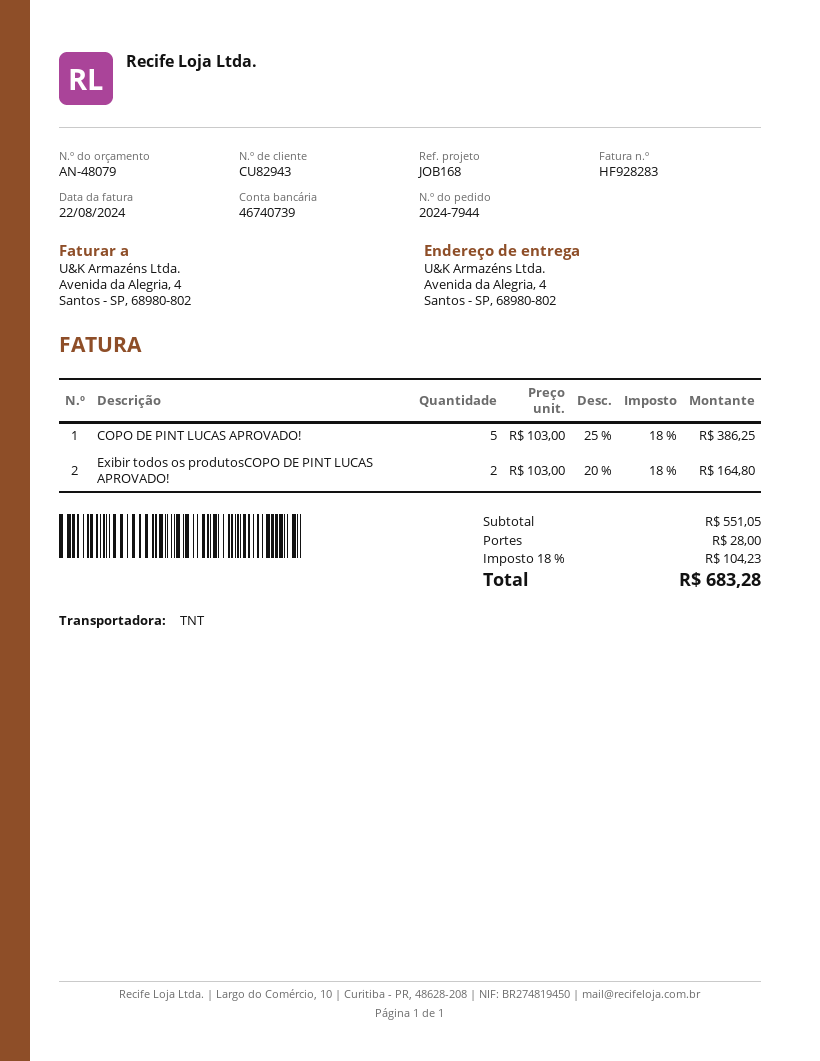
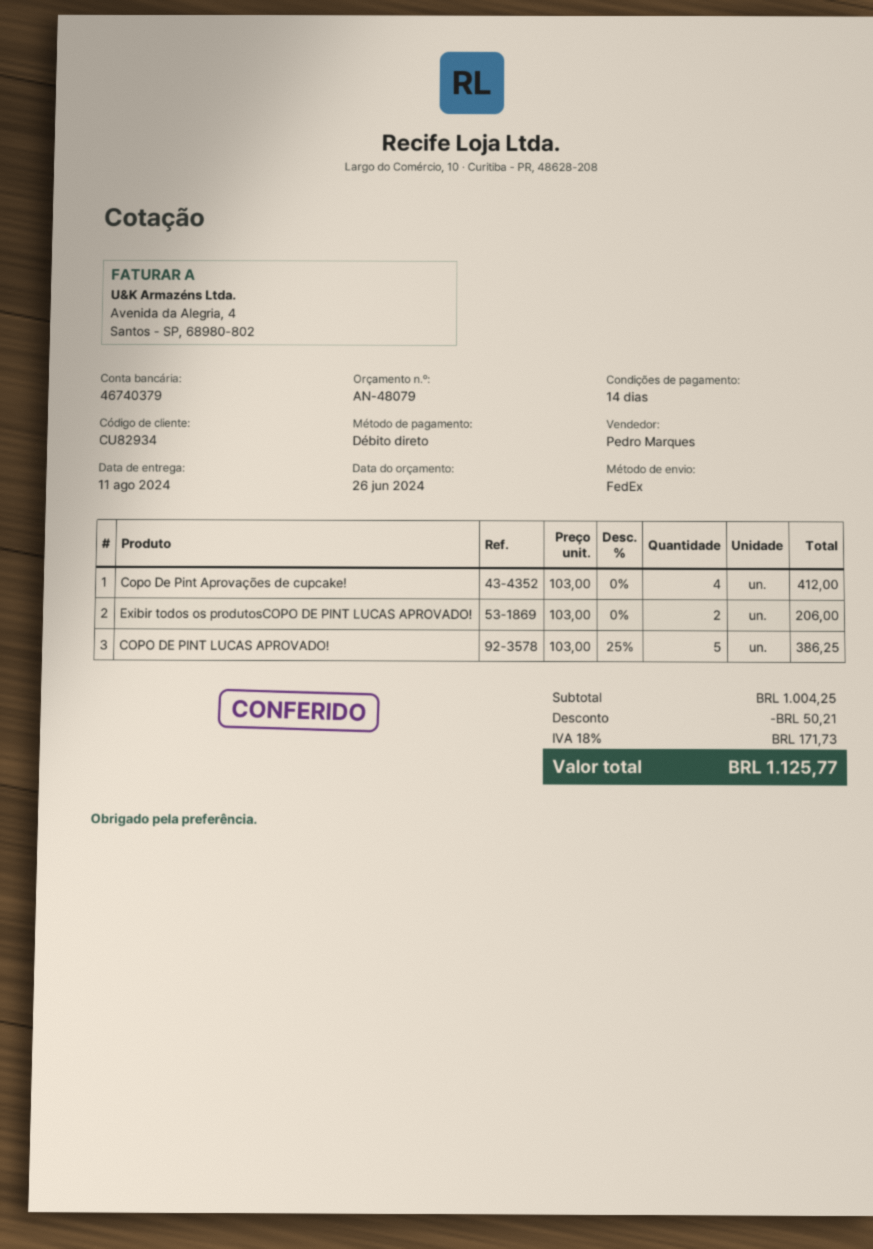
customer number: CU82943 -> CU82934
bank account: 46740739 -> 46740379
shipping method: TNT -> FedEx
Exibir todos os produtosCOPO DE PINT LUCAS APROVADO!: 2 x 103.00 - 20% = 164.80 -> 2 x 103.00 = 206.00
Copo De Pint Aprovações de cupcake!: none -> 4 x 103.00 = 412.00
subtotal: 551.05 -> 1004.25
discount: none -> 50.21
shipping: 28.00 -> none
tax: 18% = 104.23 -> 18% = 171.73
total: 683.28 -> 1125.77

